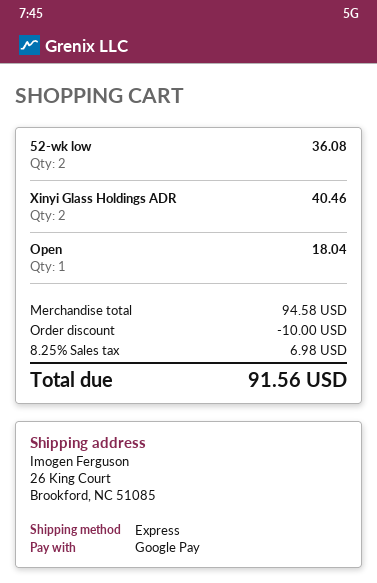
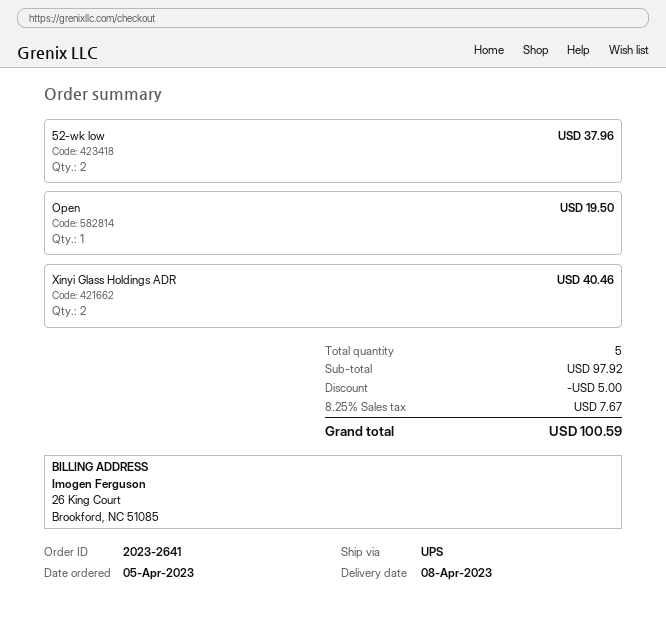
shipping method: express -> UPS
52-wk low: 2 for 36.08 -> 2 for 37.96
Open: 1 for 18.04 -> 1 for 19.50
subtotal: 94.58 -> 97.92
discount: 10.00 -> 5.00
tax: 8.25% = 6.98 -> 8.25% = 7.67
total: 91.56 -> 100.59

